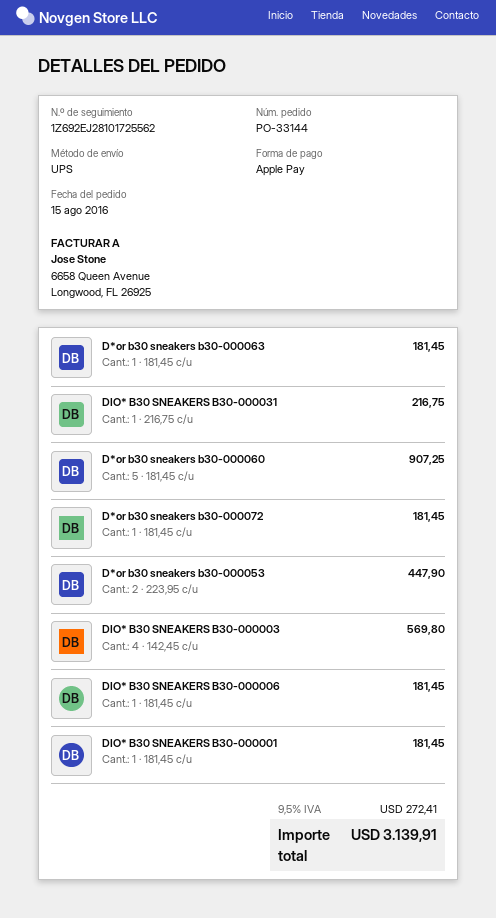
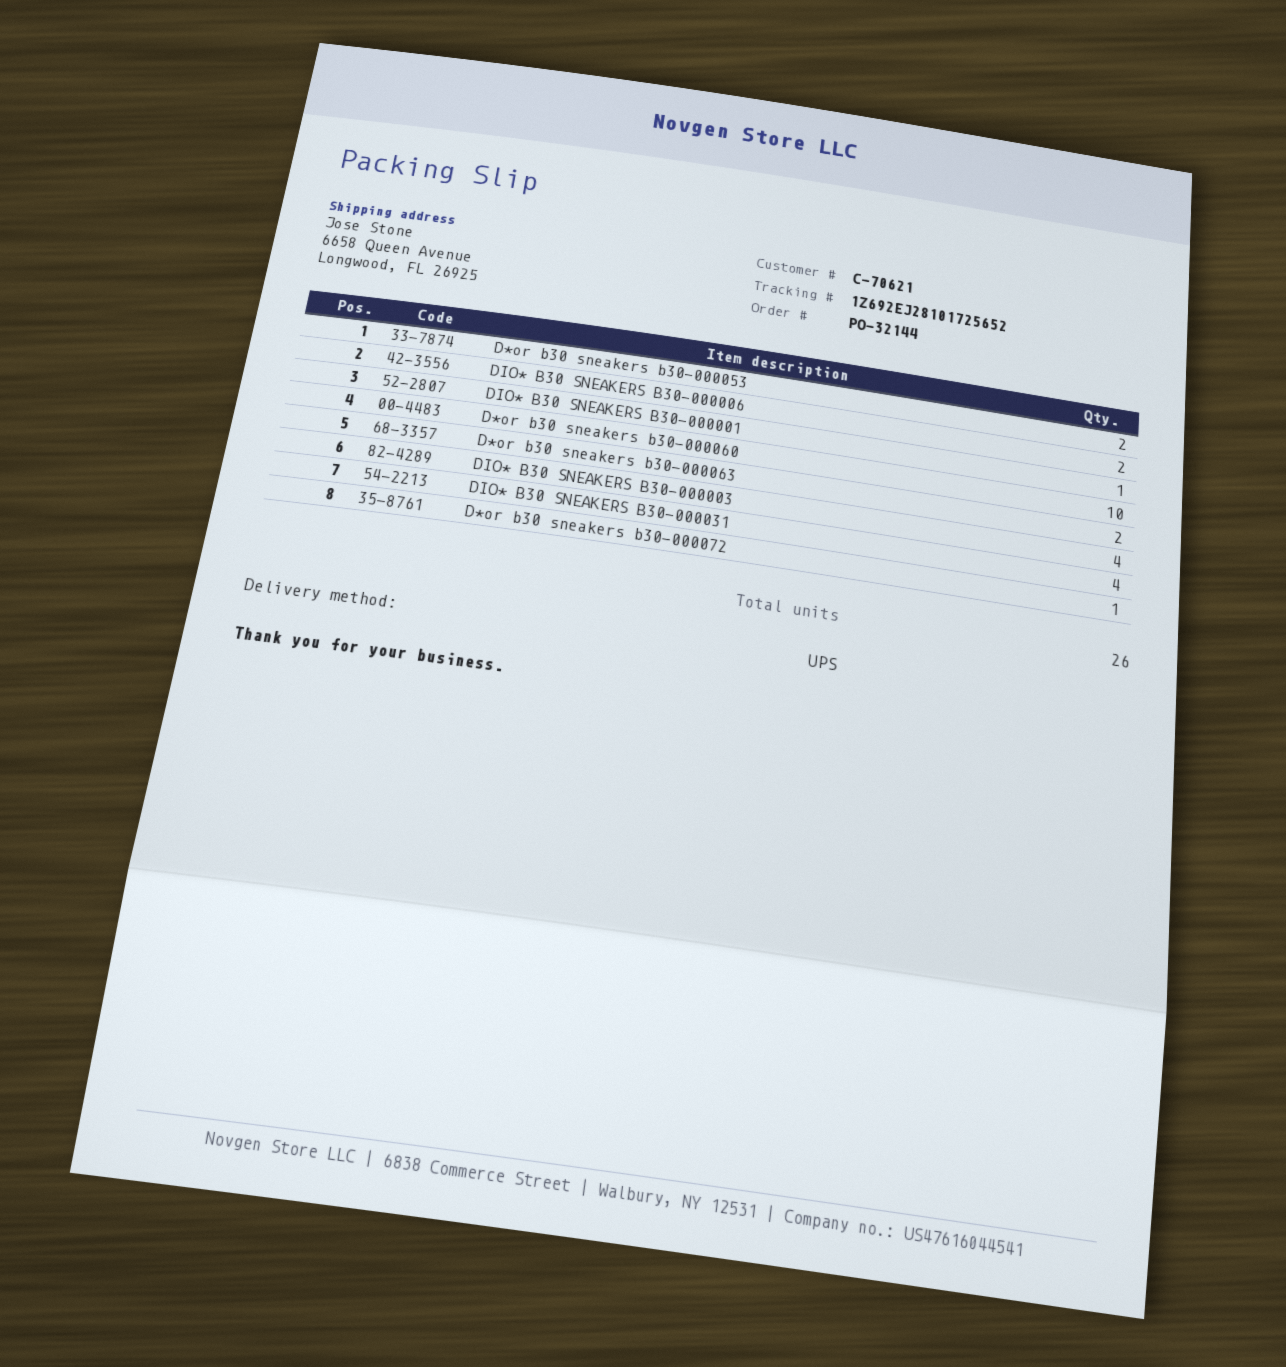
order number: PO-33144 -> PO-32144
tracking number: 1Z692EJ28101725562 -> 1Z692EJ28101725652
D*or b30 sneakers b30-000063: 1 -> 2
DIO* B30 SNEAKERS B30-000031: 1 -> 4
D*or b30 sneakers b30-000060: 5 -> 10
DIO* B30 SNEAKERS B30-000006: 1 -> 2

